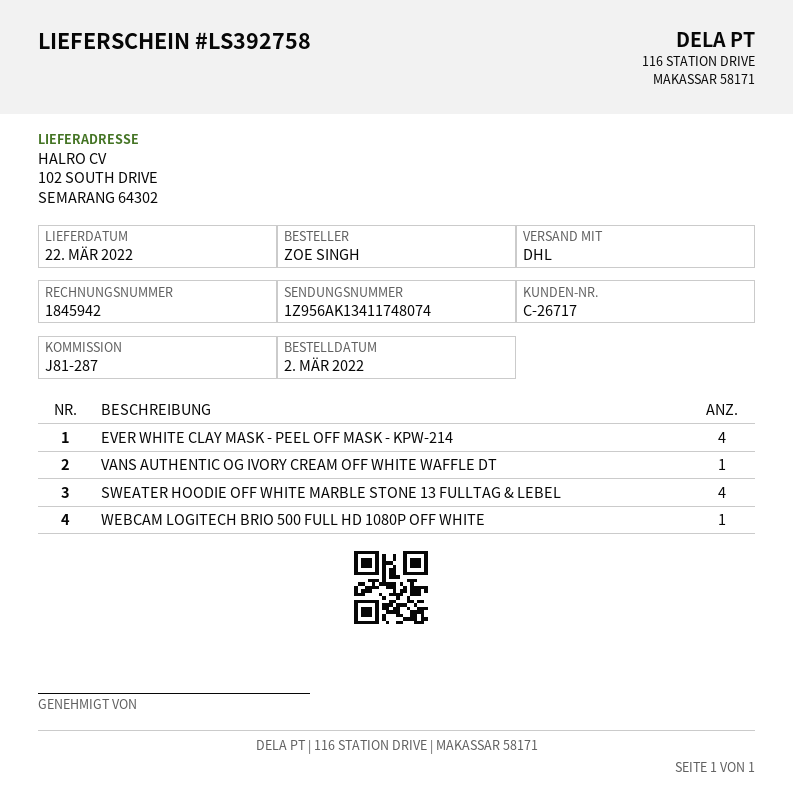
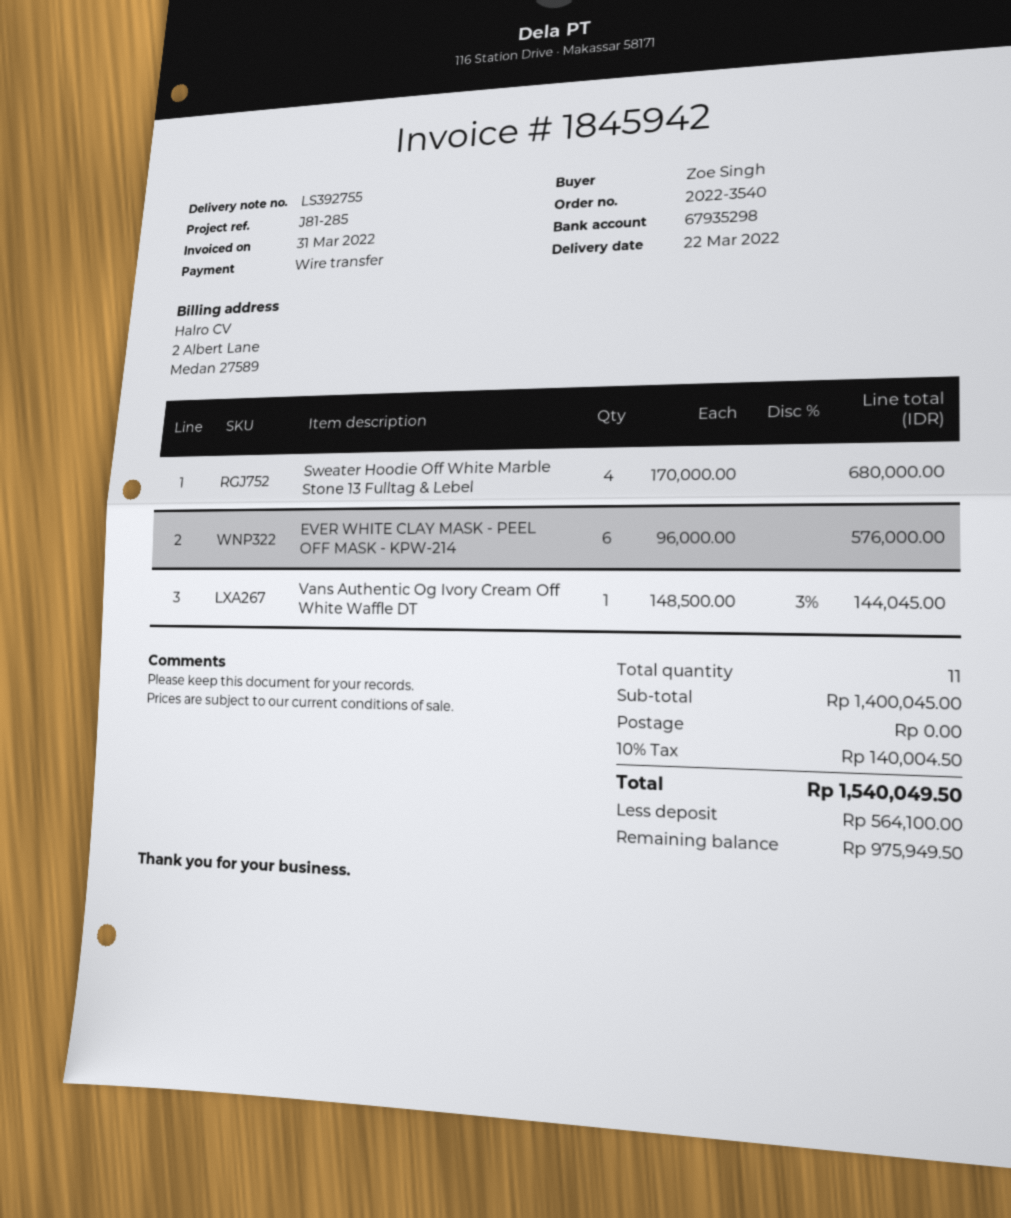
delivery note number: LS392758 -> LS392755
reference: J81-287 -> J81-285
EVER WHITE CLAY MASK - PEEL OFF MASK - KPW-214: 4 -> 6
WEBCAM LOGITECH BRIO 500 FULL HD 1080P OFF WHITE: 1 -> none

